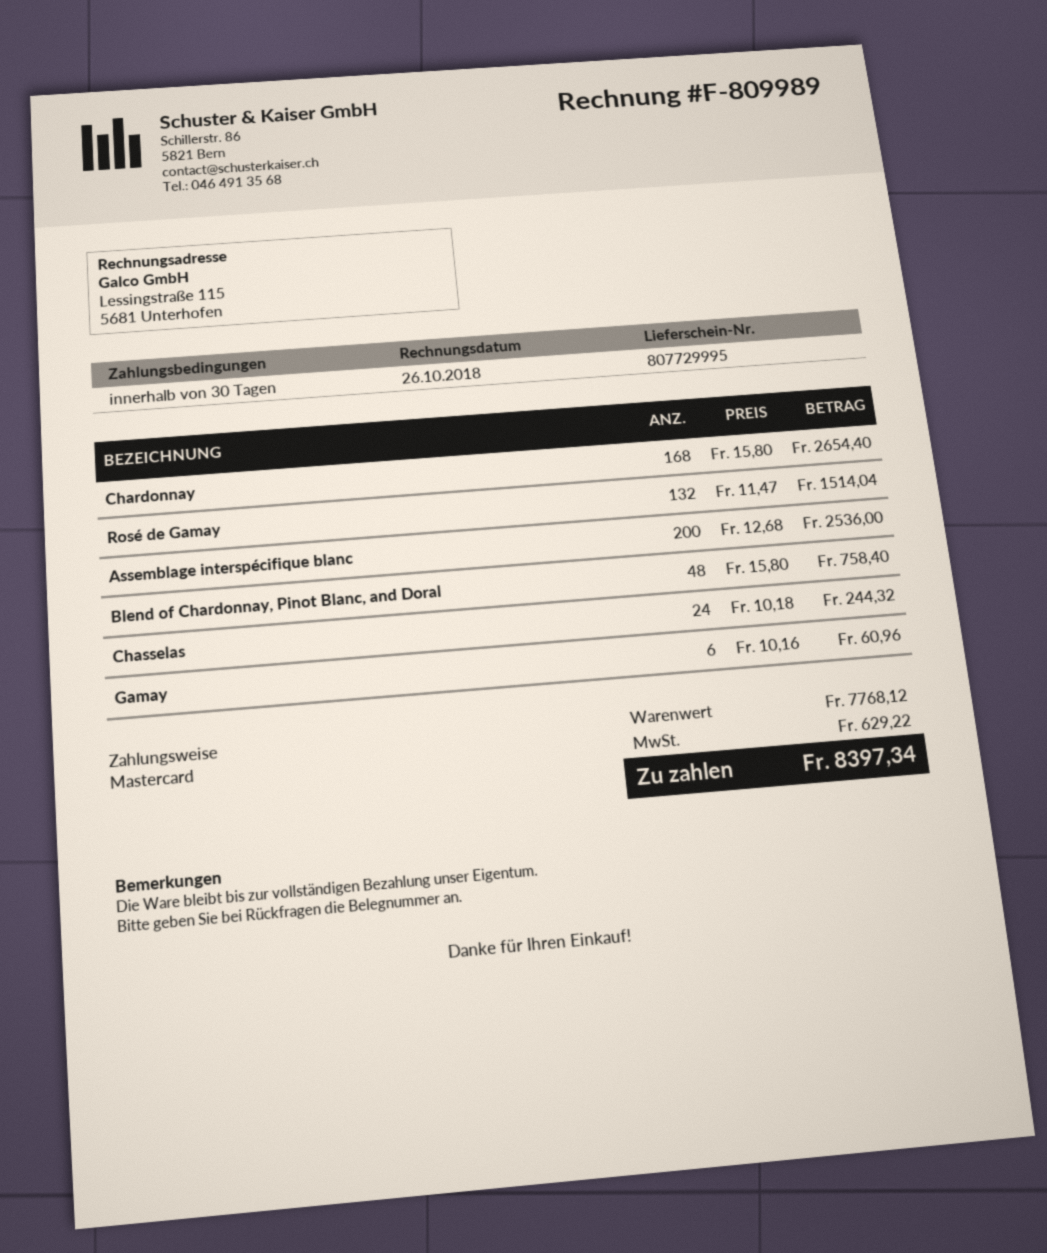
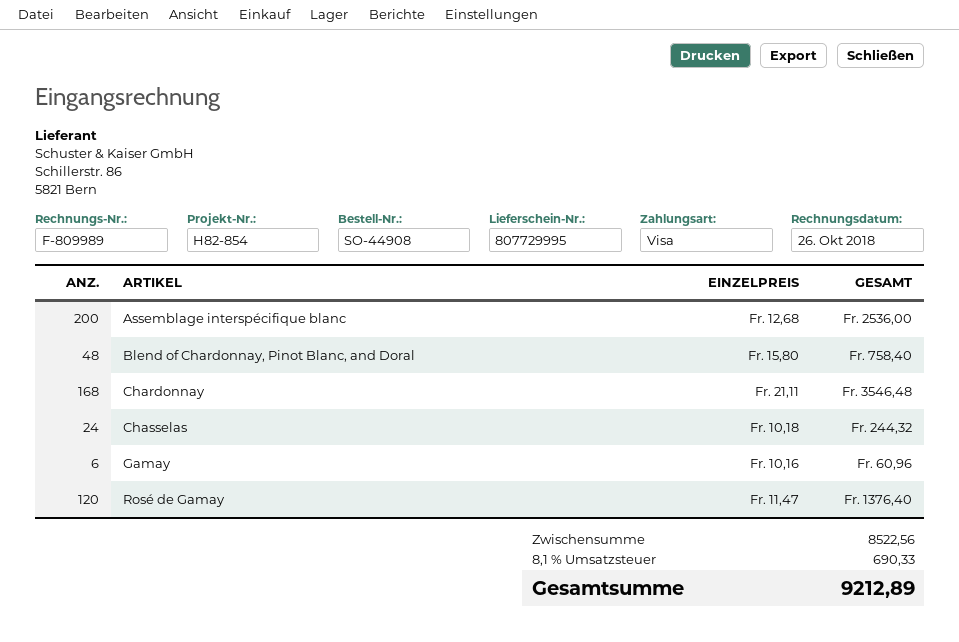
payment method: Mastercard -> Visa
Chardonnay: 168 x 15.80 = 2654.40 -> 168 x 21.11 = 3546.48
Rosé de Gamay: 132 x 11.47 = 1514.04 -> 120 x 11.47 = 1376.40
subtotal: 7768.12 -> 8522.56
tax: 629.22 -> 690.33
total: 8397.34 -> 9212.89

